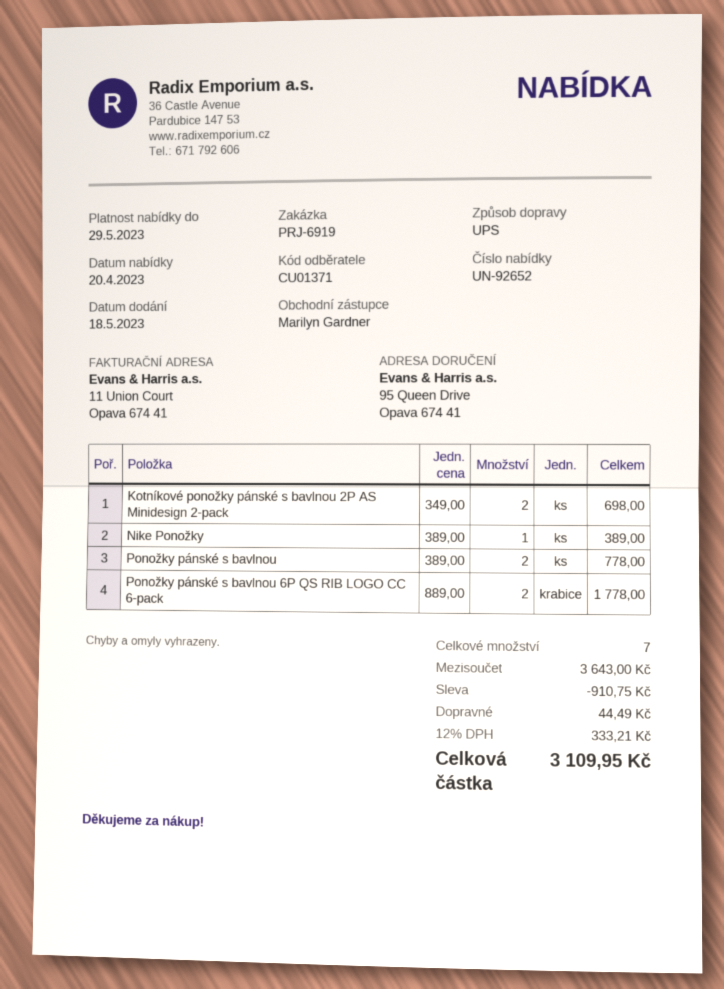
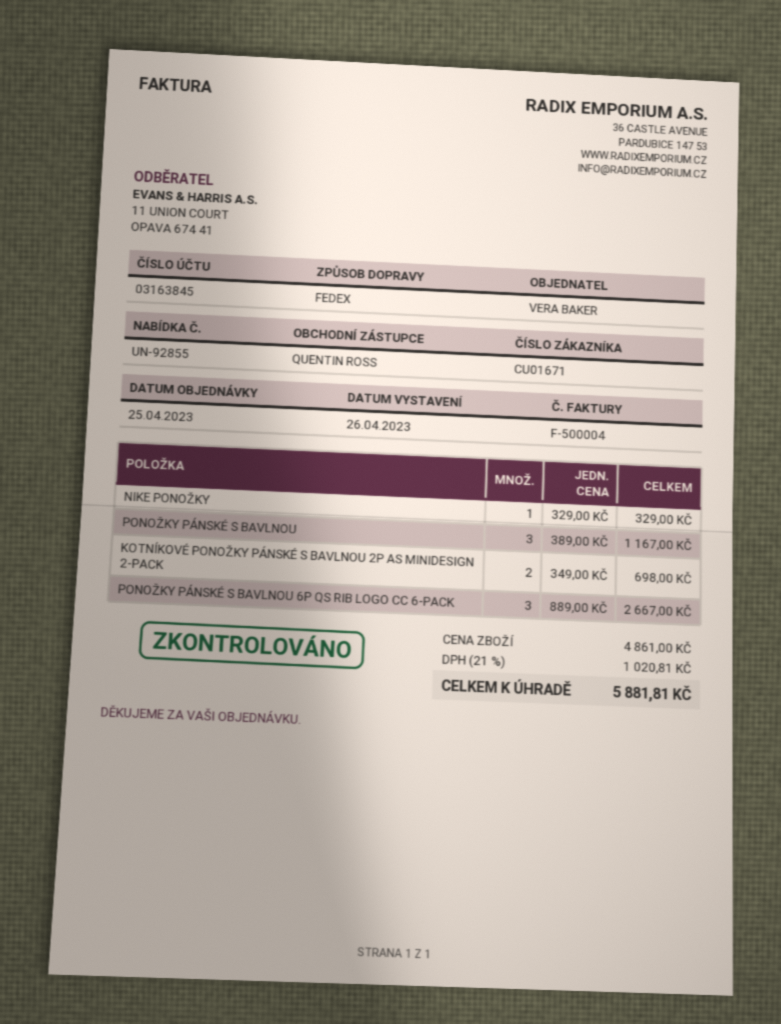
quote number: UN-92652 -> UN-92855
customer number: CU01371 -> CU01671
sales rep: Marilyn Gardner -> QUENTIN ROSS
shipping method: UPS -> FedEx
Nike Ponožky: 1 x 389.00 = 389.00 -> 1 x 329.00 = 329.00
Ponožky pánské s bavlnou: 2 x 389.00 = 778.00 -> 3 x 389.00 = 1167.00
Ponožky pánské s bavlnou 6P QS RIB LOGO CC 6-pack: 2 x 889.00 = 1778.00 -> 3 x 889.00 = 2667.00
subtotal: 3643.00 -> 4861.00
discount: 910.75 -> none
shipping: 44.49 -> none
tax: 12% = 333.21 -> 21% = 1020.81
total: 3109.95 -> 5881.81

